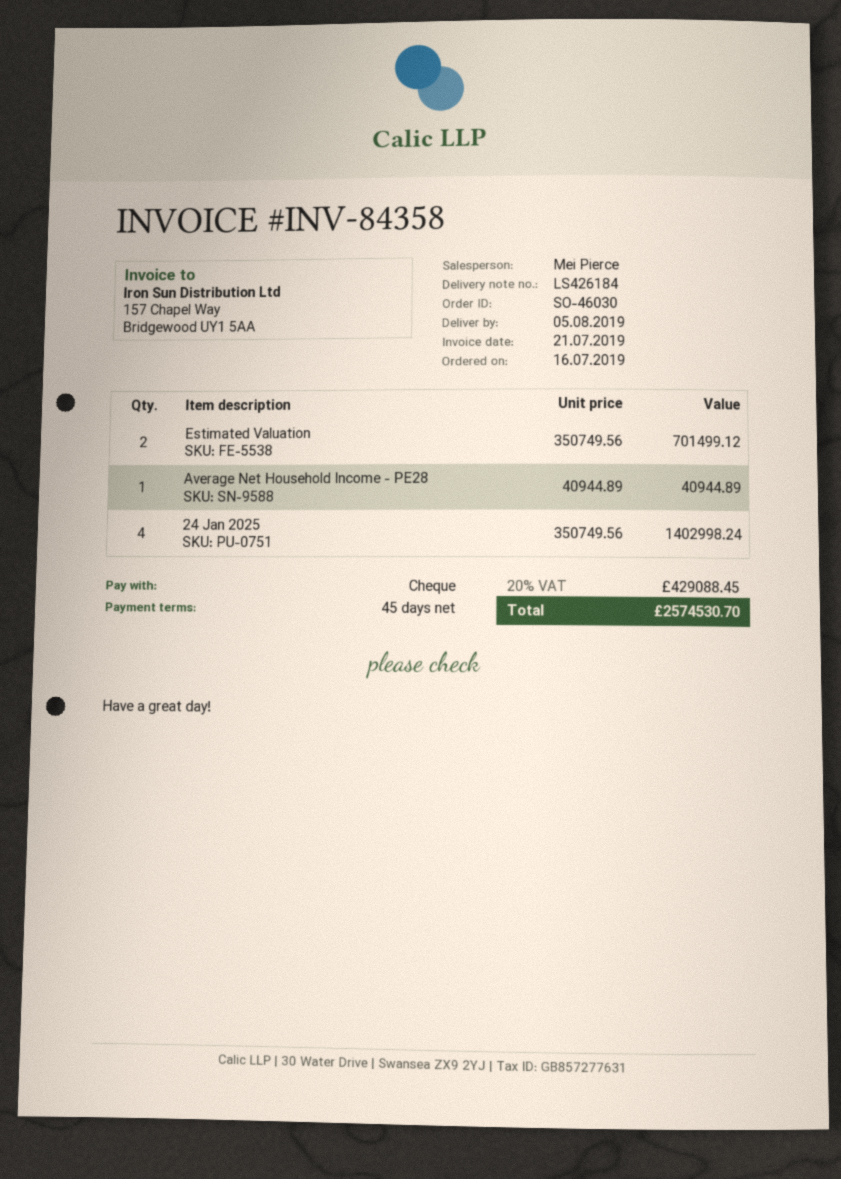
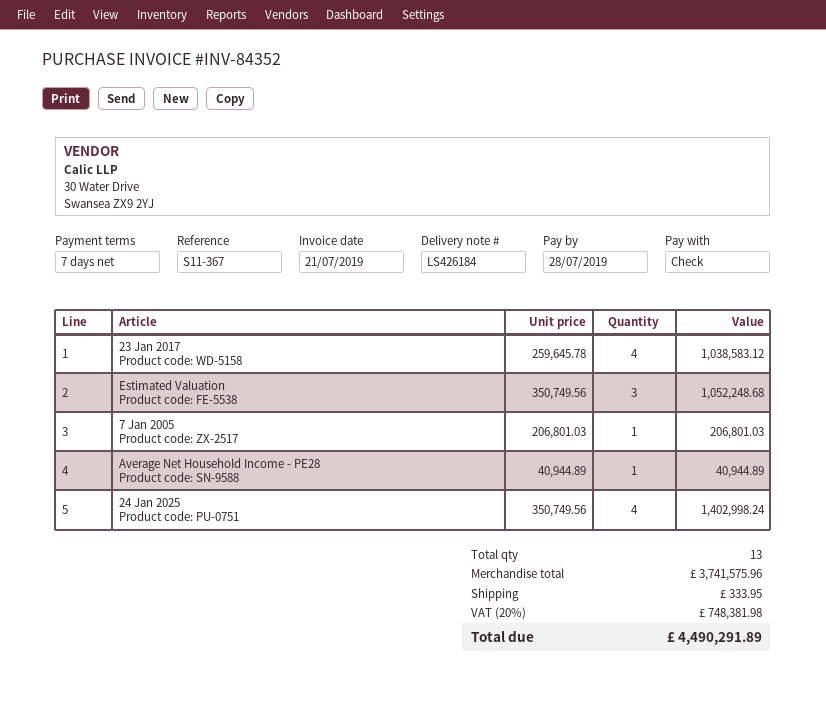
invoice number: INV-84358 -> INV-84352
payment terms: 45 days -> 7 days
Estimated Valuation: 2 x 350749.56 = 701499.12 -> 3 x 350749.56 = 1052248.68
23 Jan 2017: none -> 4 x 259645.78 = 1038583.12
7 Jan 2005: none -> 1 x 206801.03 = 206801.03
shipping: none -> 333.95
tax: 20% = 429088.45 -> 20% = 748381.98
total: 2574530.70 -> 4490291.89

